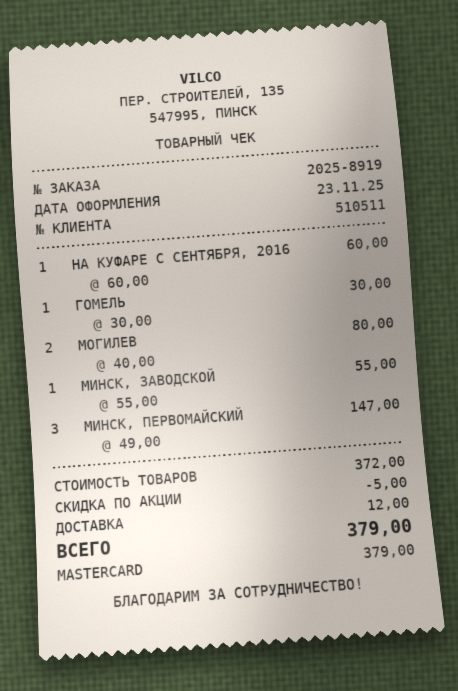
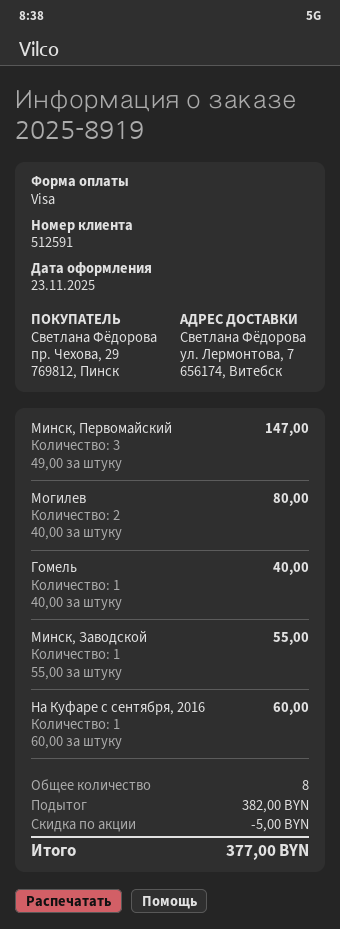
customer number: 510511 -> 512591
payment method: Mastercard -> Visa
ГОМЕЛЬ: 1 x 30.00 = 30.00 -> 1 x 40.00 = 40.00
subtotal: 372.00 -> 382.00
shipping: 12.00 -> none
total: 379.00 -> 377.00

